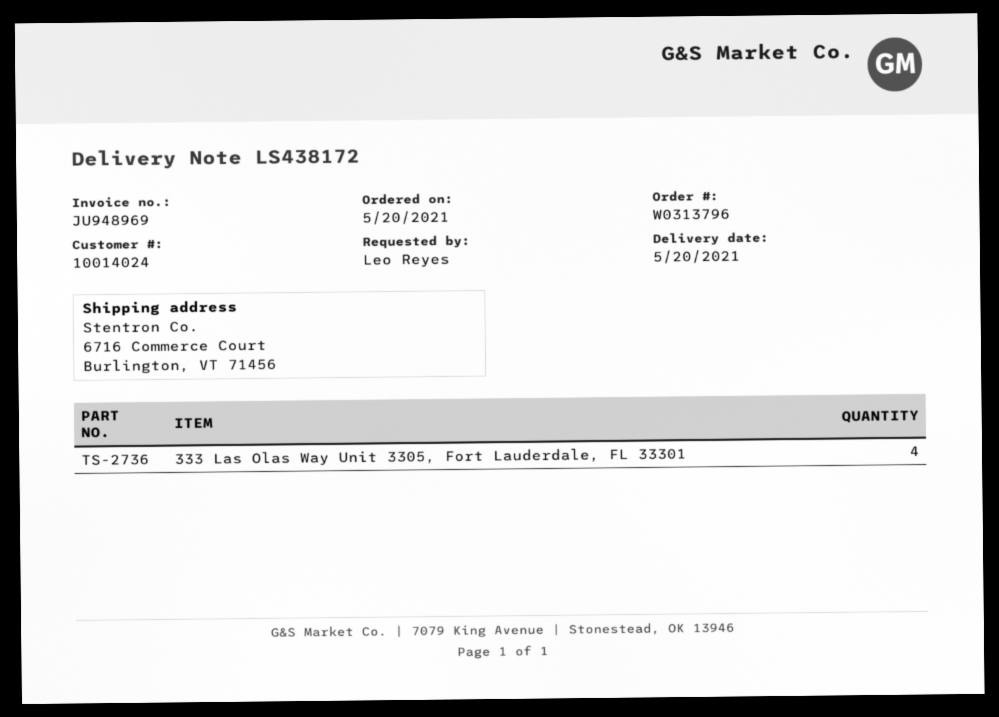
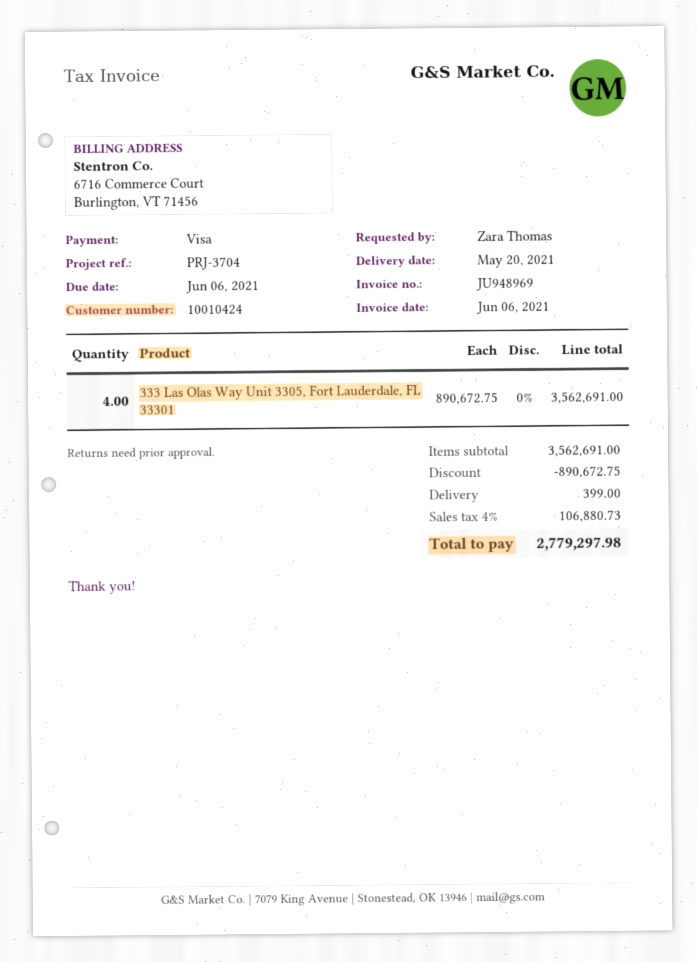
customer number: 10014024 -> 10010424
ordered by: Leo Reyes -> Zara Thomas

